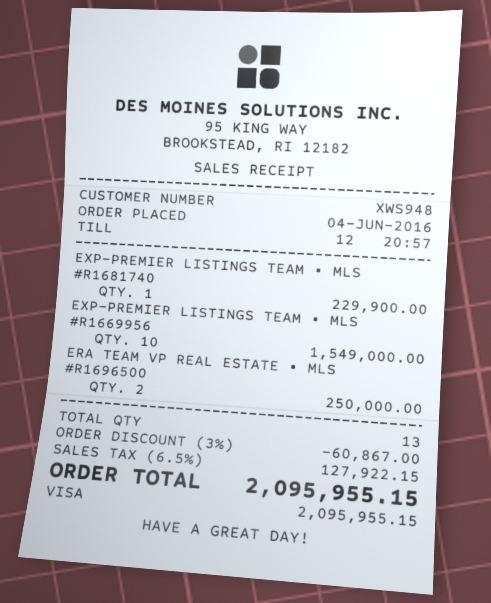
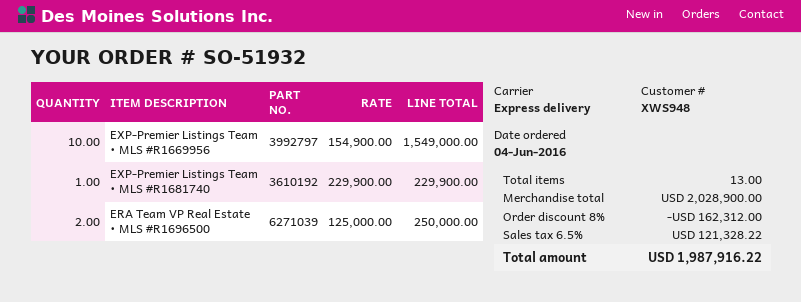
discount: 3% = 60867.00 -> 8% = 162312.00
tax: 6.5% = 127922.15 -> 6.5% = 121328.22
total: 2095955.15 -> 1987916.22

